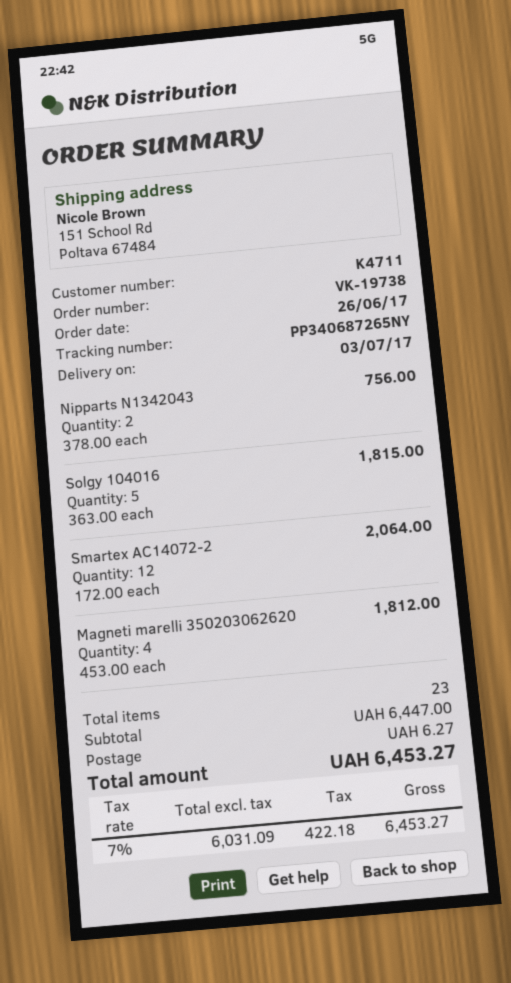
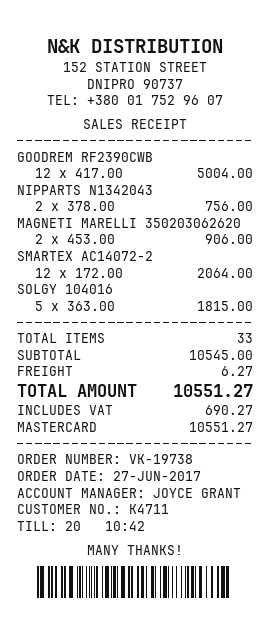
order date: 2017-06-26 -> 2017-06-27
Magneti marelli 350203062620: 4 x 453.00 = 1812.00 -> 2 x 453.00 = 906.00
GOODREM RF2390CWB: none -> 12 x 417.00 = 5004.00
total quantity: 23 -> 33
subtotal: 6447.00 -> 10545.00
tax: 422.18 -> 690.27
total: 6453.27 -> 10551.27

